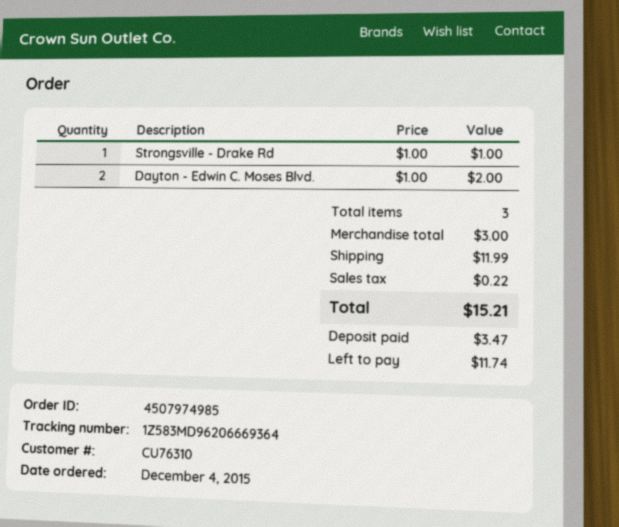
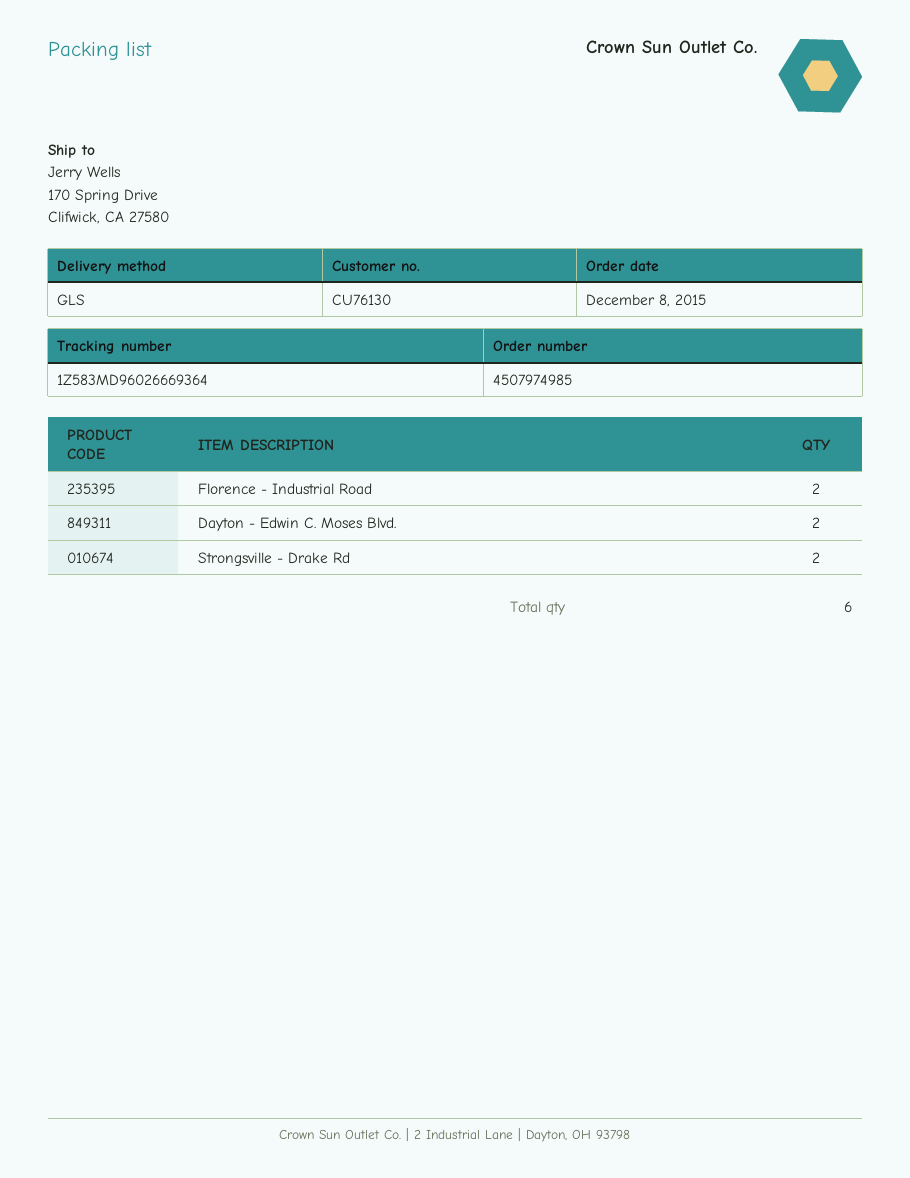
order date: 2015-12-04 -> 2015-12-08
customer number: CU76310 -> CU76130
tracking number: 1Z583MD96206669364 -> 1Z583MD96026669364
Strongsville - Drake Rd: 1 -> 2
Florence - Industrial Road: none -> 2
total quantity: 3 -> 6

